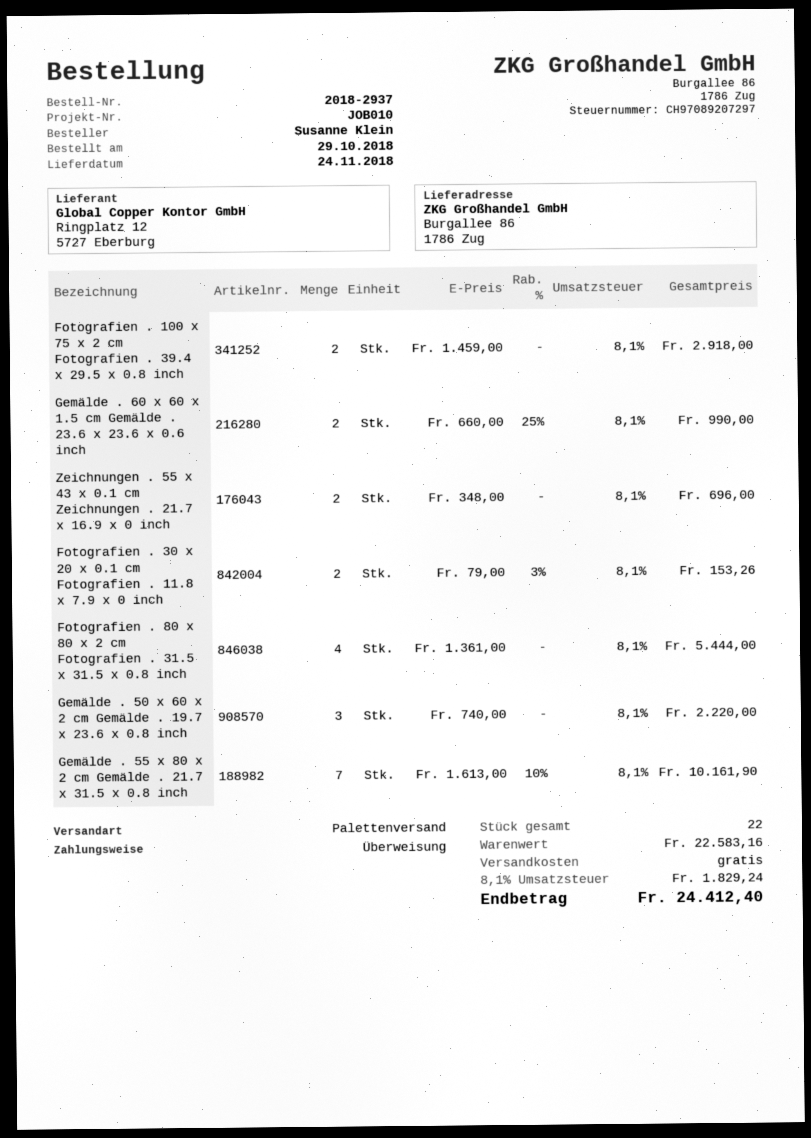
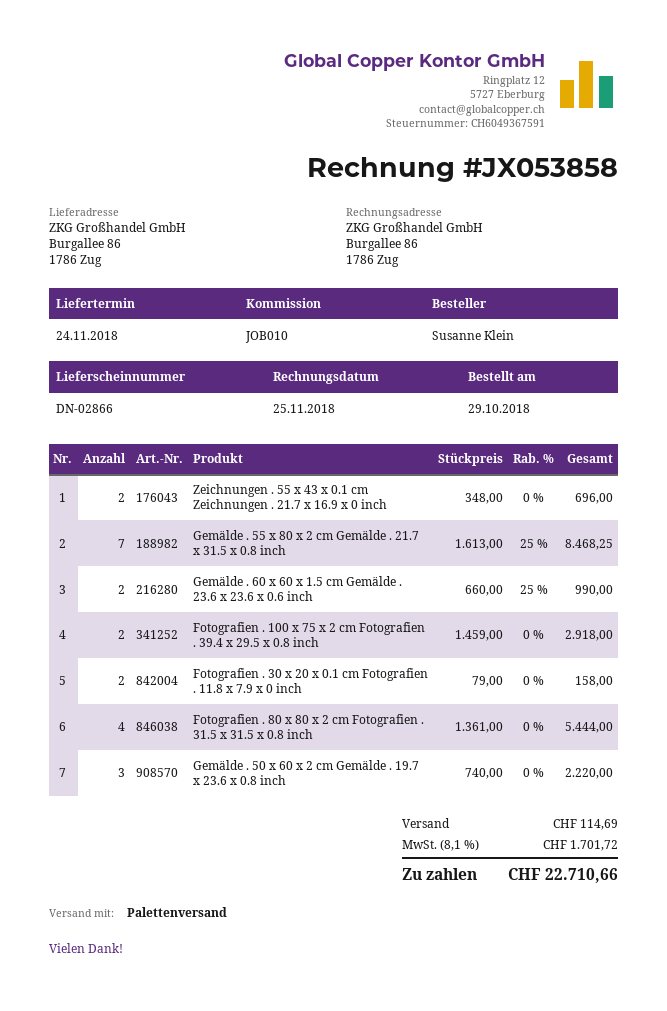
Fotografien . 30 x 20 x 0.1 cm Fotografien . 11.8 x 7.9 x 0 inch: 2 x 79.00 - 3% = 153.26 -> 2 x 79.00 = 158.00
Gemälde . 55 x 80 x 2 cm Gemälde . 21.7 x 31.5 x 0.8 inch: 7 x 1613.00 - 10% = 10161.90 -> 7 x 1613.00 - 25% = 8468.25
shipping: 0.00 -> 114.69
tax: 8.1% = 1829.24 -> 8.1% = 1701.72
total: 24412.40 -> 22710.66

